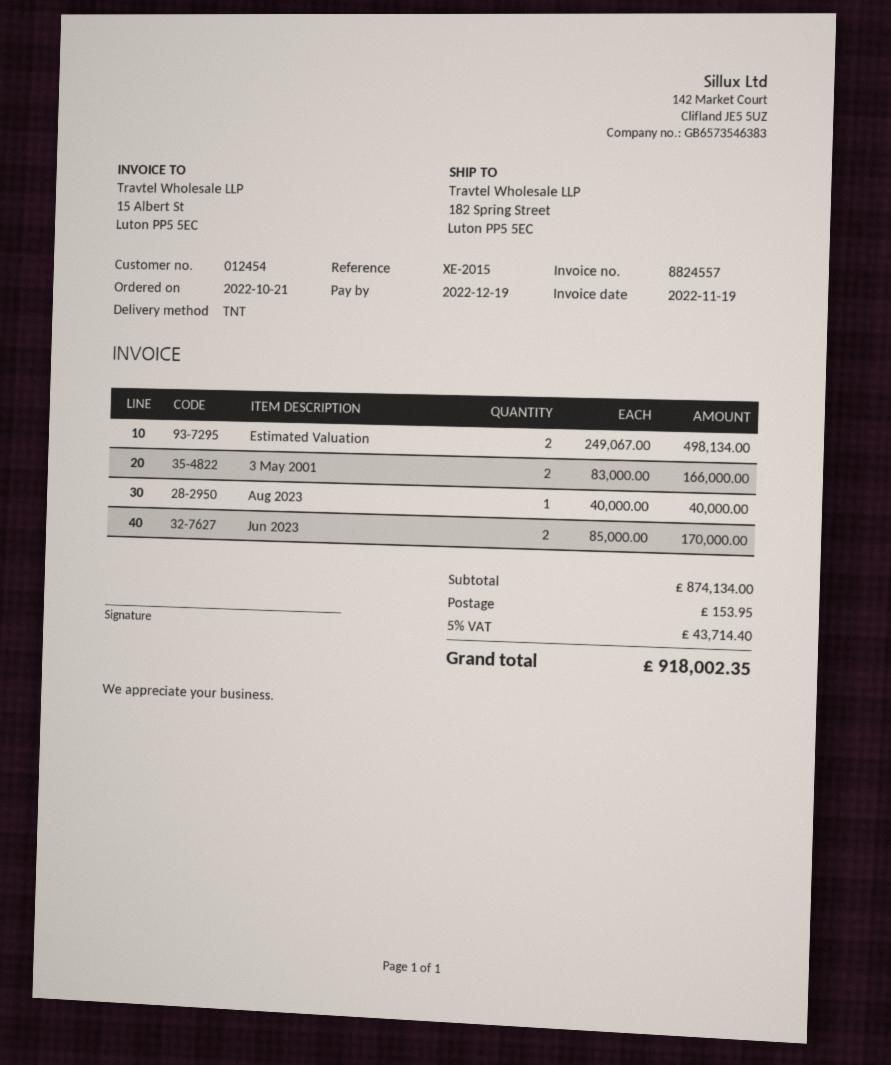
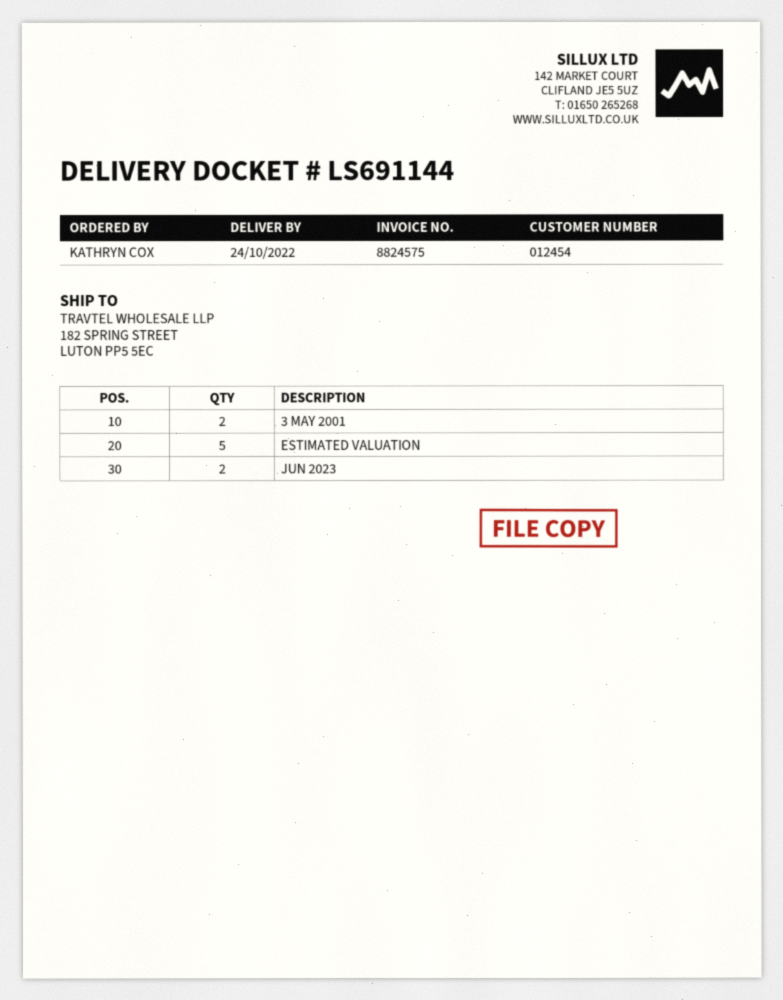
invoice number: 8824557 -> 8824575
Estimated Valuation: 2 -> 5
Aug 2023: 1 -> none

